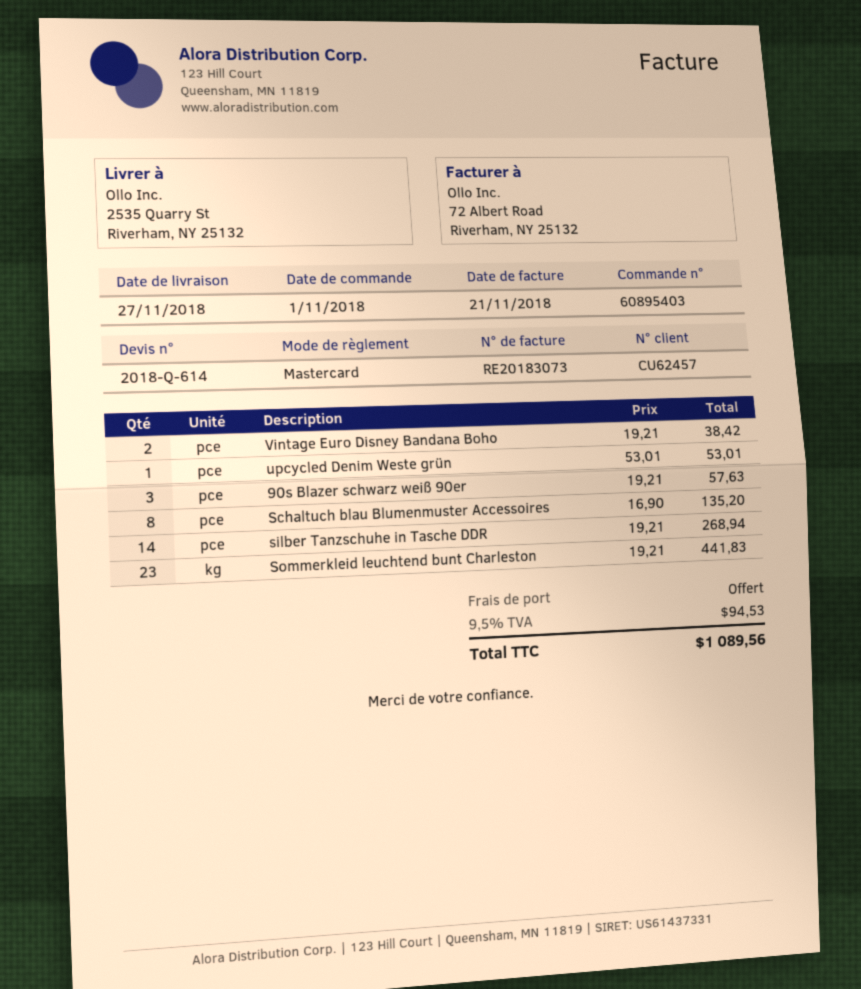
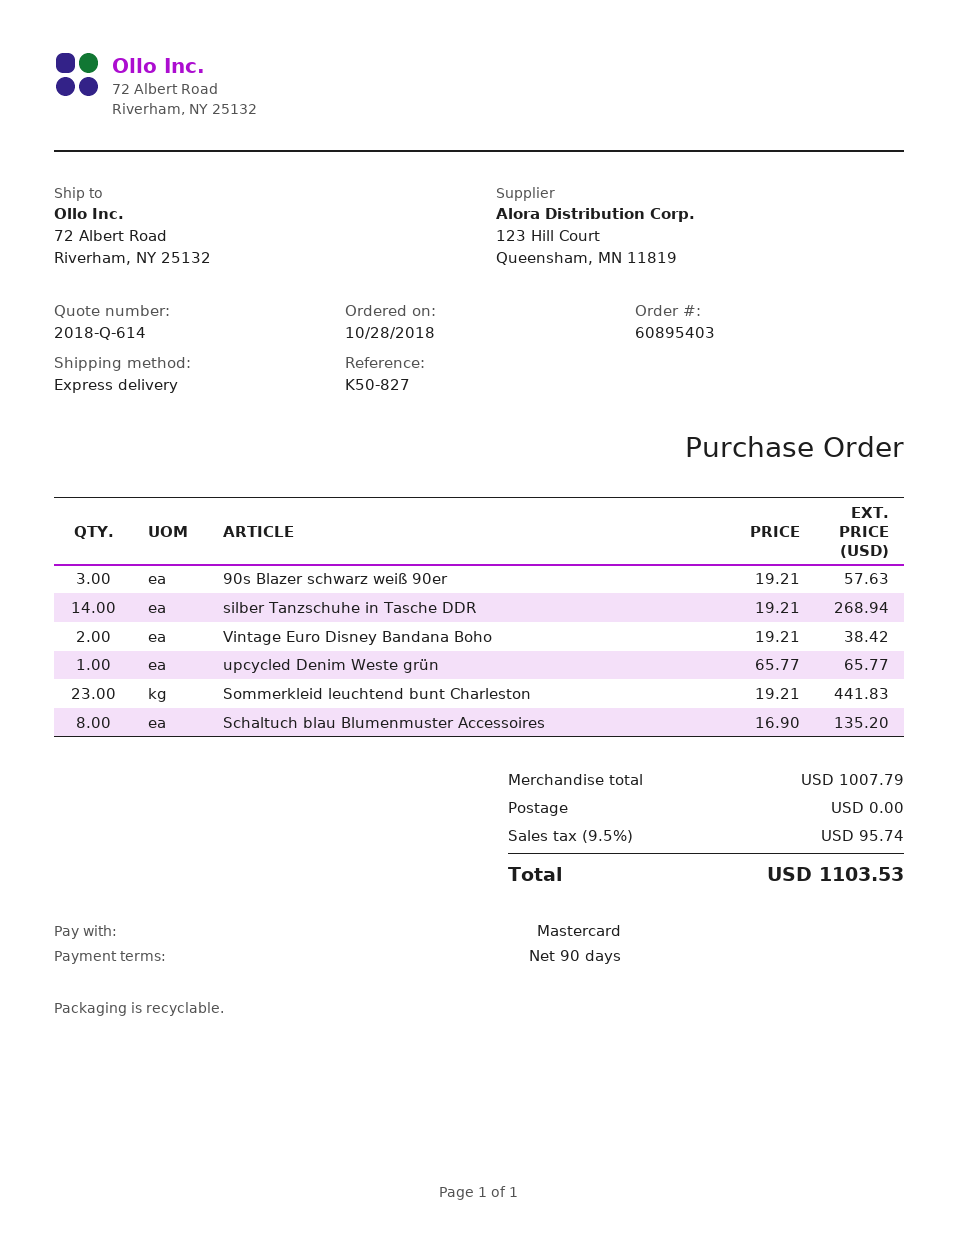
order date: 2018-11-01 -> 2018-10-28
ship to: 2535 Quarry St, Riverham, NY 25132 -> 72 Albert Road, Riverham, NY 25132
upcycled Denim Weste grün: 1 x 53.01 = 53.01 -> 1 x 65.77 = 65.77
tax: 9.5% = 94.53 -> 9.5% = 95.74
total: 1089.56 -> 1103.53

